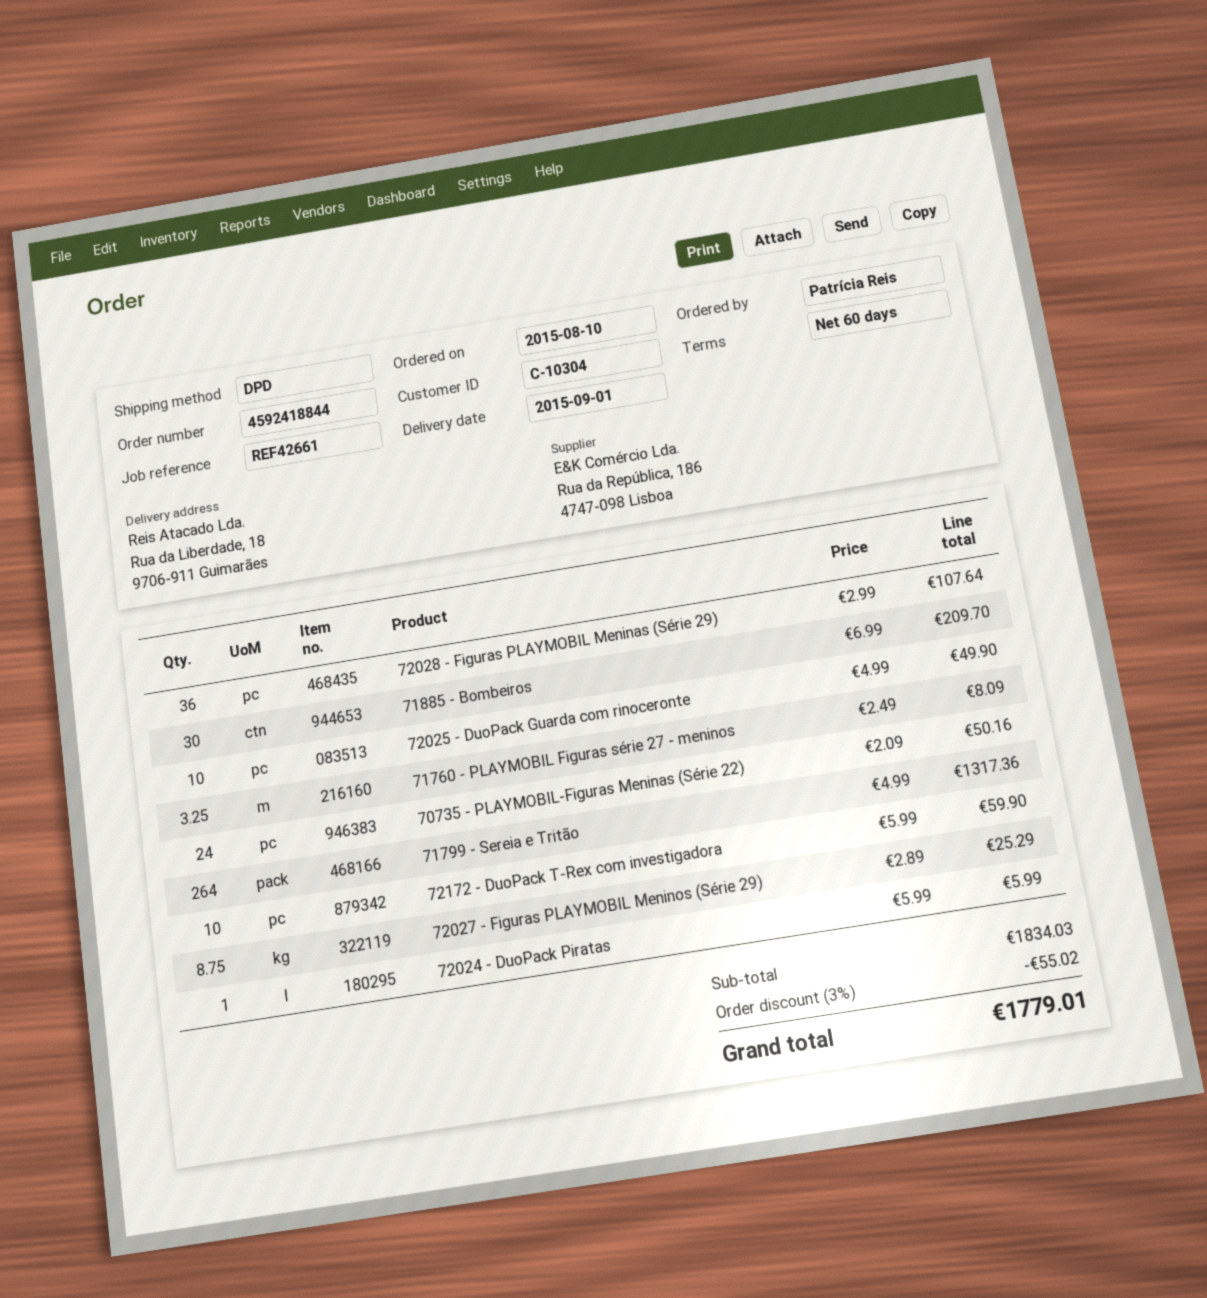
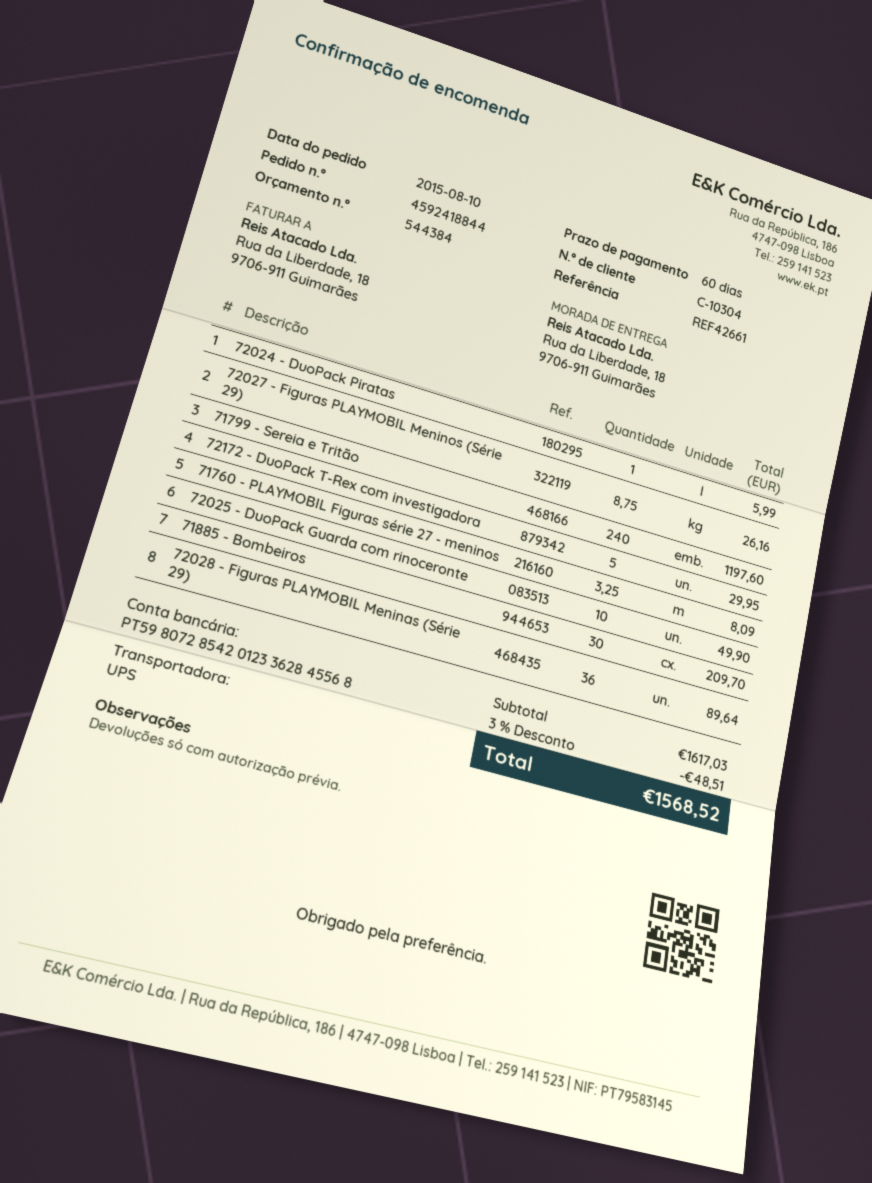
shipping method: DPD -> UPS
72028 - Figuras PLAYMOBIL Meninas (Série 29): 36 for 107.64 -> 36 for 89.64
70735 - PLAYMOBIL-Figuras Meninas (Série 22): 24 for 50.16 -> none
71799 - Sereia e Tritão: 264 for 1317.36 -> 240 for 1197.60
72172 - DuoPack T-Rex com investigadora: 10 for 59.90 -> 5 for 29.95
72027 - Figuras PLAYMOBIL Meninos (Série 29): 8.75 for 25.29 -> 8.75 for 26.16
subtotal: 1834.03 -> 1617.03
discount: 3% = 55.02 -> 3% = 48.51
total: 1779.01 -> 1568.52

